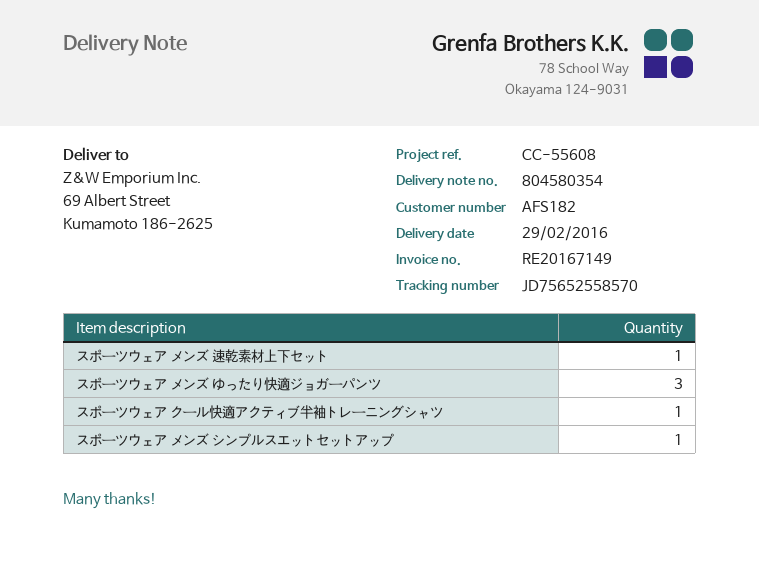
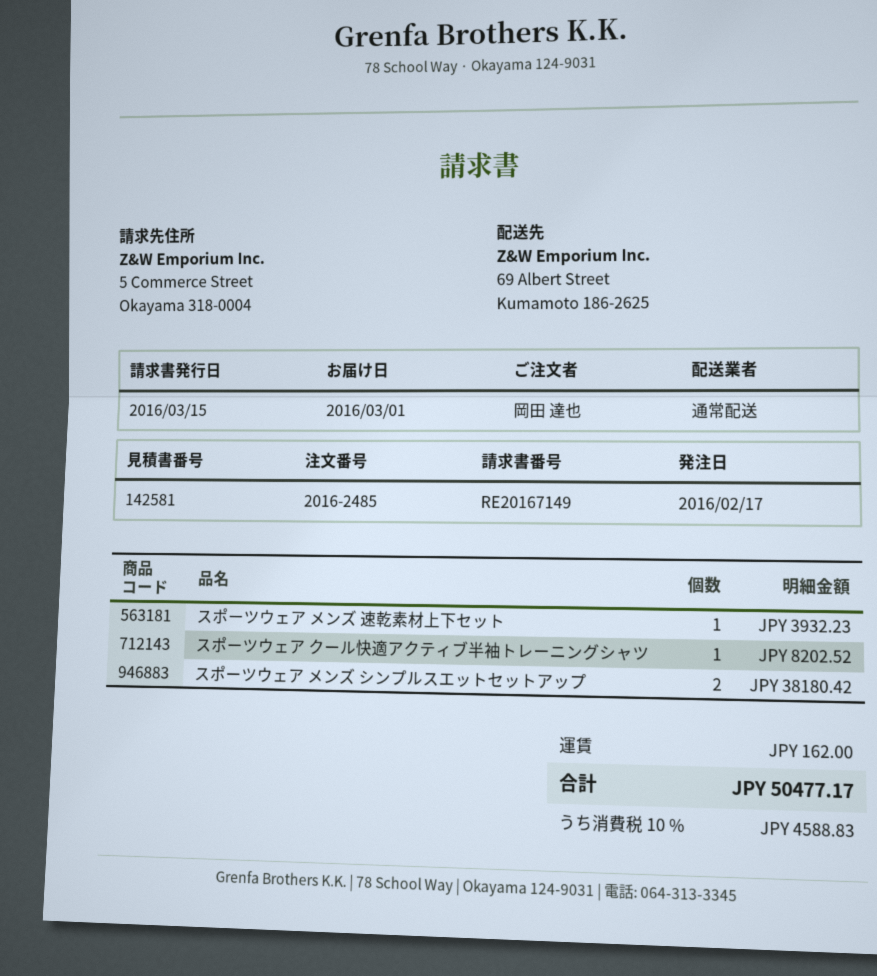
delivery date: 2016-02-29 -> 2016-03-01
スポーツウェア メンズ ゆったり快適ジョガーパンツ: 3 -> none
スポーツウェア メンズ シンプルスエットセットアップ: 1 -> 2

